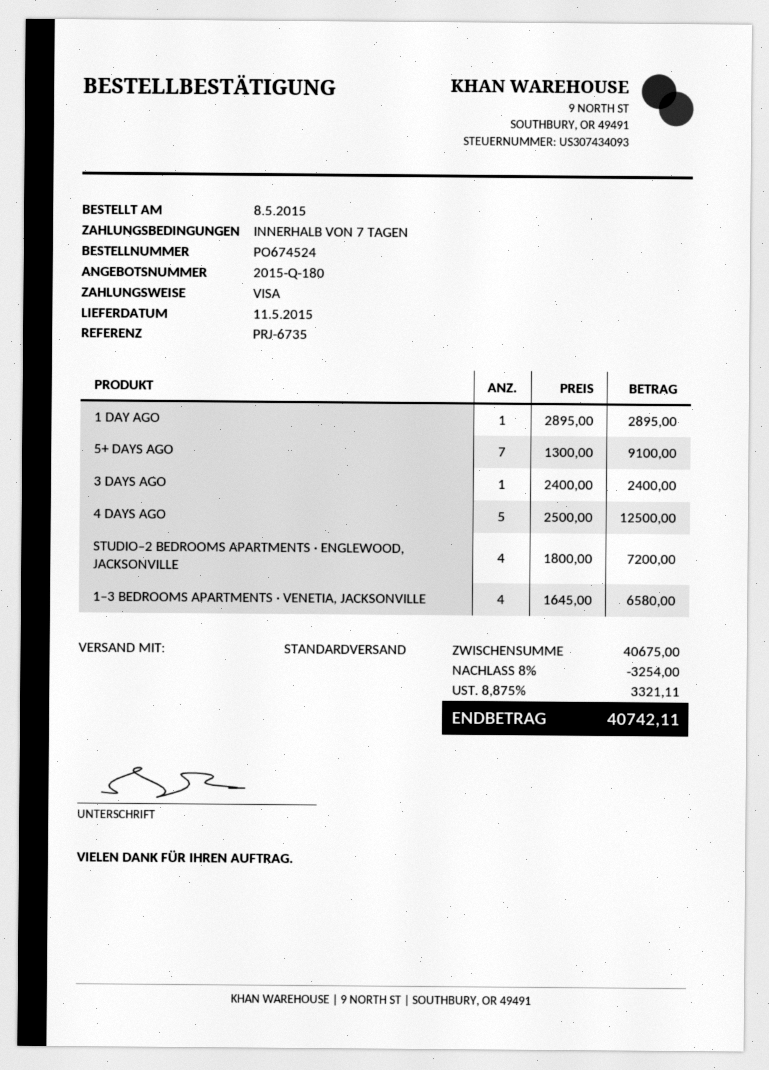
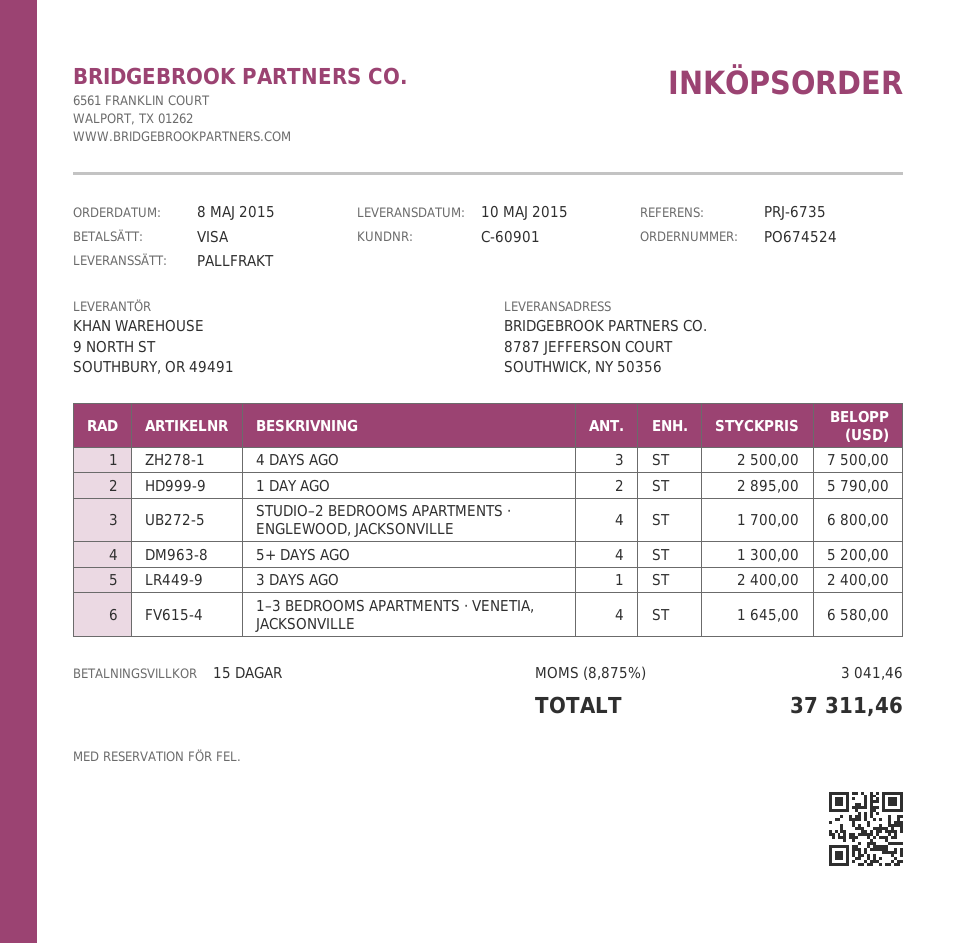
delivery date: 2015-05-11 -> 2015-05-10
payment terms: 7 days -> 15 days
shipping method: standard -> pallet freight
1 DAY AGO: 1 x 2895.00 = 2895.00 -> 2 x 2895.00 = 5790.00
5+ DAYS AGO: 7 x 1300.00 = 9100.00 -> 4 x 1300.00 = 5200.00
4 DAYS AGO: 5 x 2500.00 = 12500.00 -> 3 x 2500.00 = 7500.00
STUDIO–2 BEDROOMS APARTMENTS · ENGLEWOOD, JACKSONVILLE: 4 x 1800.00 = 7200.00 -> 4 x 1700.00 = 6800.00
discount: 8% = 3254.00 -> none
tax: 8.875% = 3321.11 -> 8.875% = 3041.46
total: 40742.11 -> 37311.46

